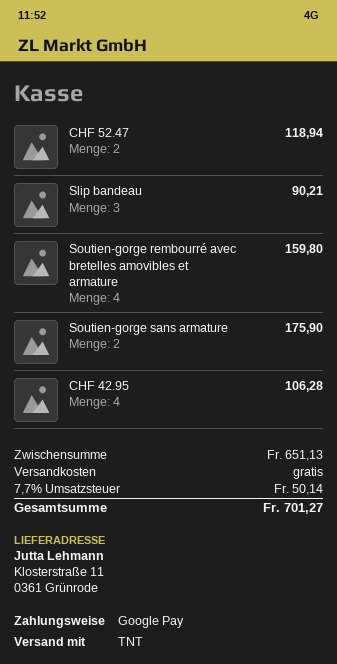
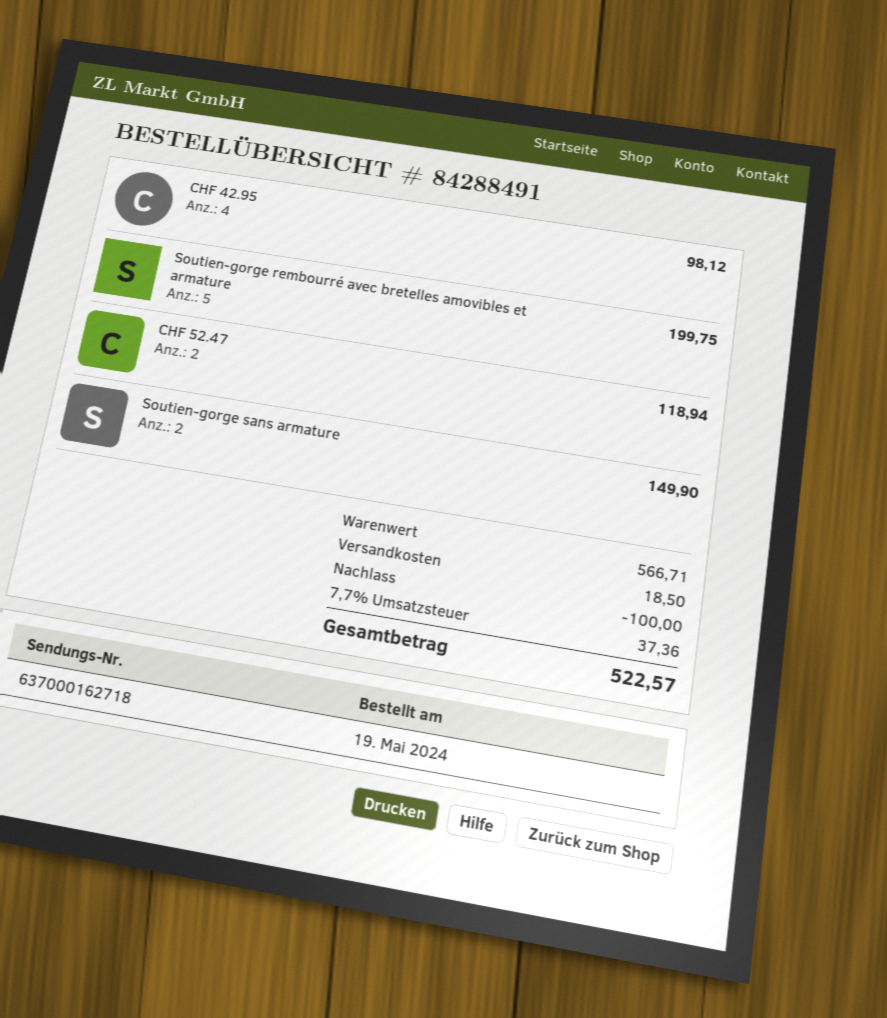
Slip bandeau: 3 for 90.21 -> none
Soutien-gorge rembourré avec bretelles amovibles et armature: 4 for 159.80 -> 5 for 199.75
Soutien-gorge sans armature: 2 for 175.90 -> 2 for 149.90
CHF 42.95: 4 for 106.28 -> 4 for 98.12
subtotal: 651.13 -> 566.71
discount: none -> 100.00
shipping: 0.00 -> 18.50
tax: 7.7% = 50.14 -> 7.7% = 37.36
total: 701.27 -> 522.57

